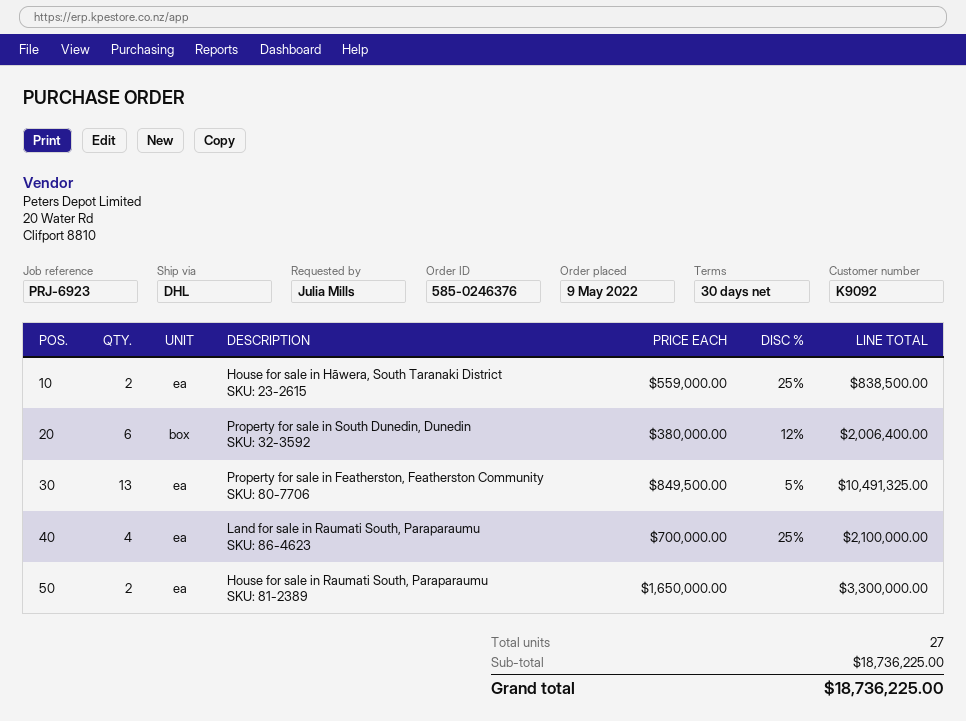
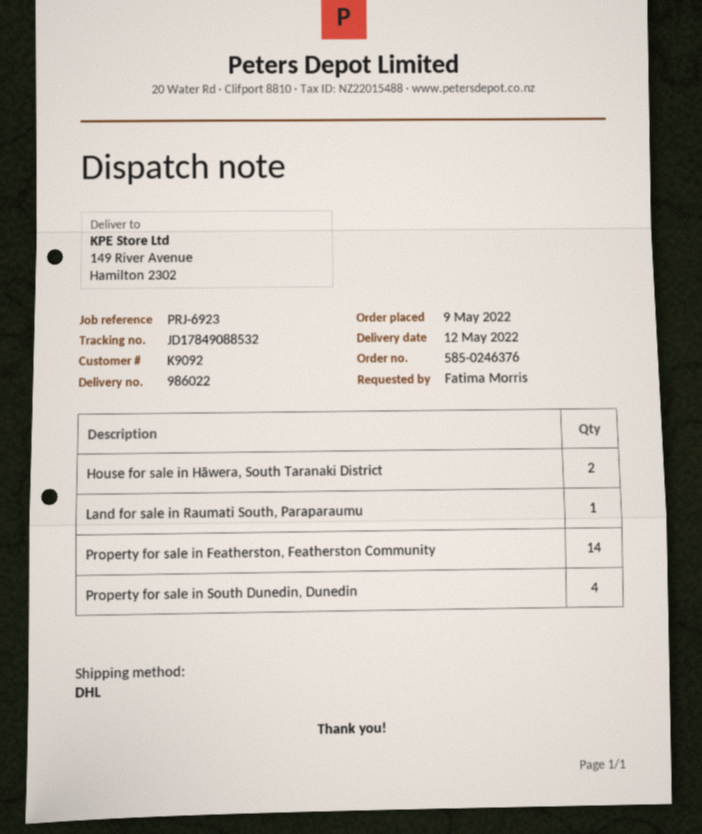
ordered by: Julia Mills -> Fatima Morris
Property for sale in South Dunedin, Dunedin: 6 -> 4
Property for sale in Featherston, Featherston Community: 13 -> 14
Land for sale in Raumati South, Paraparaumu: 4 -> 1
House for sale in Raumati South, Paraparaumu: 2 -> none

